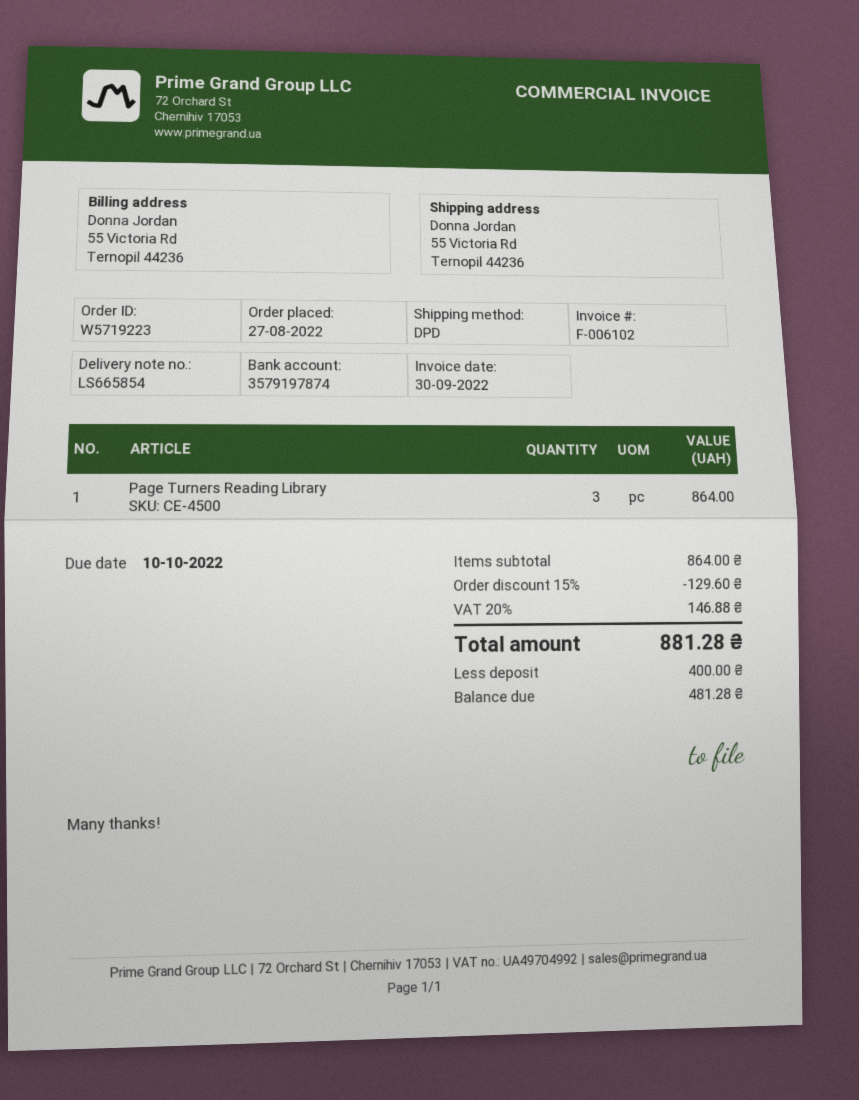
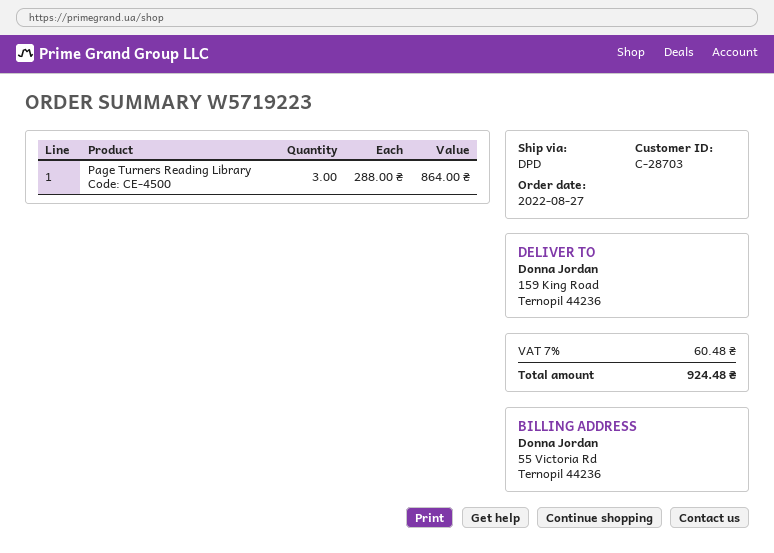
ship to: 55 Victoria Rd, Ternopil 44236 -> 159 King Road, Ternopil 44236
discount: 15% = 129.60 -> none
tax: 20% = 146.88 -> 7% = 60.48
total: 881.28 -> 924.48

